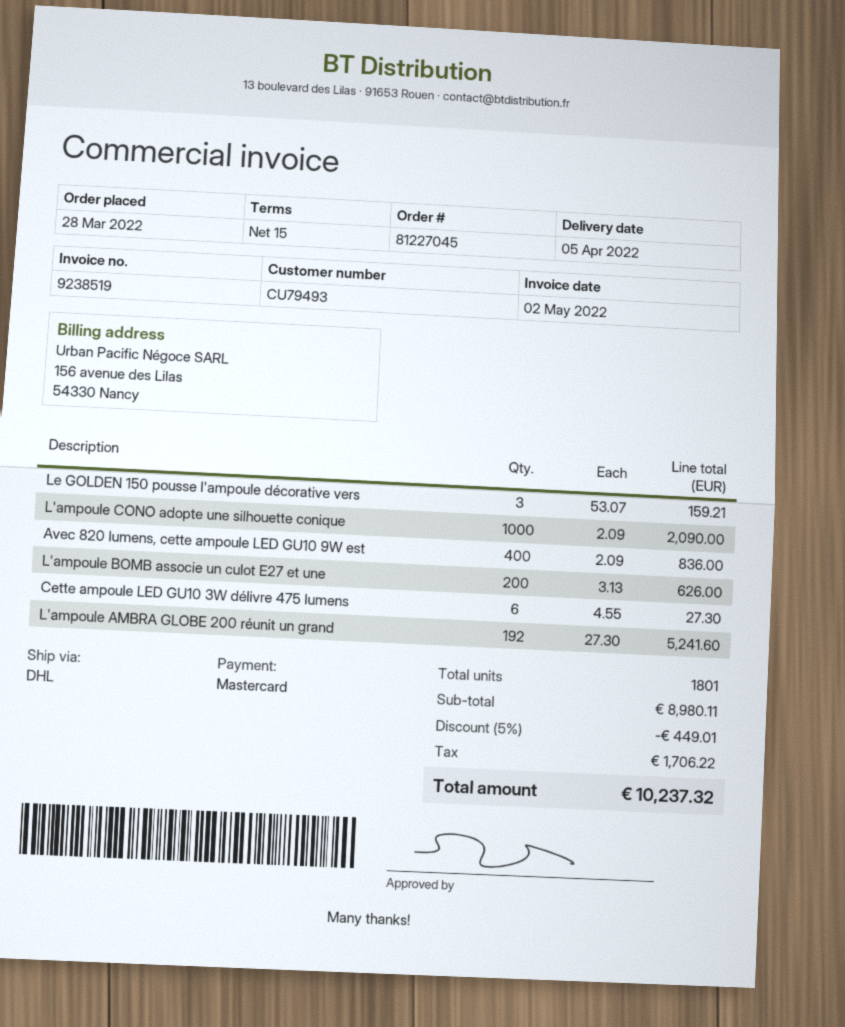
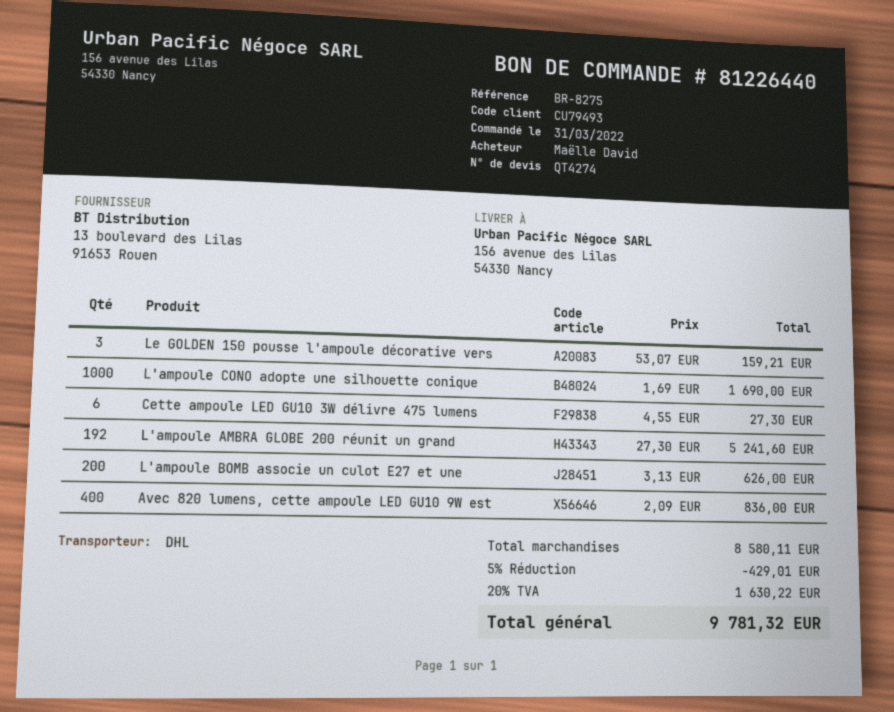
order number: 81227045 -> 81226440
order date: 2022-03-28 -> 2022-03-31
L'ampoule CONO adopte une silhouette conique: 1000 x 2.09 = 2090.00 -> 1000 x 1.69 = 1690.00
subtotal: 8980.11 -> 8580.11
discount: 5% = 449.01 -> 5% = 429.01
tax: 1706.22 -> 1630.22
total: 10237.32 -> 9781.32

